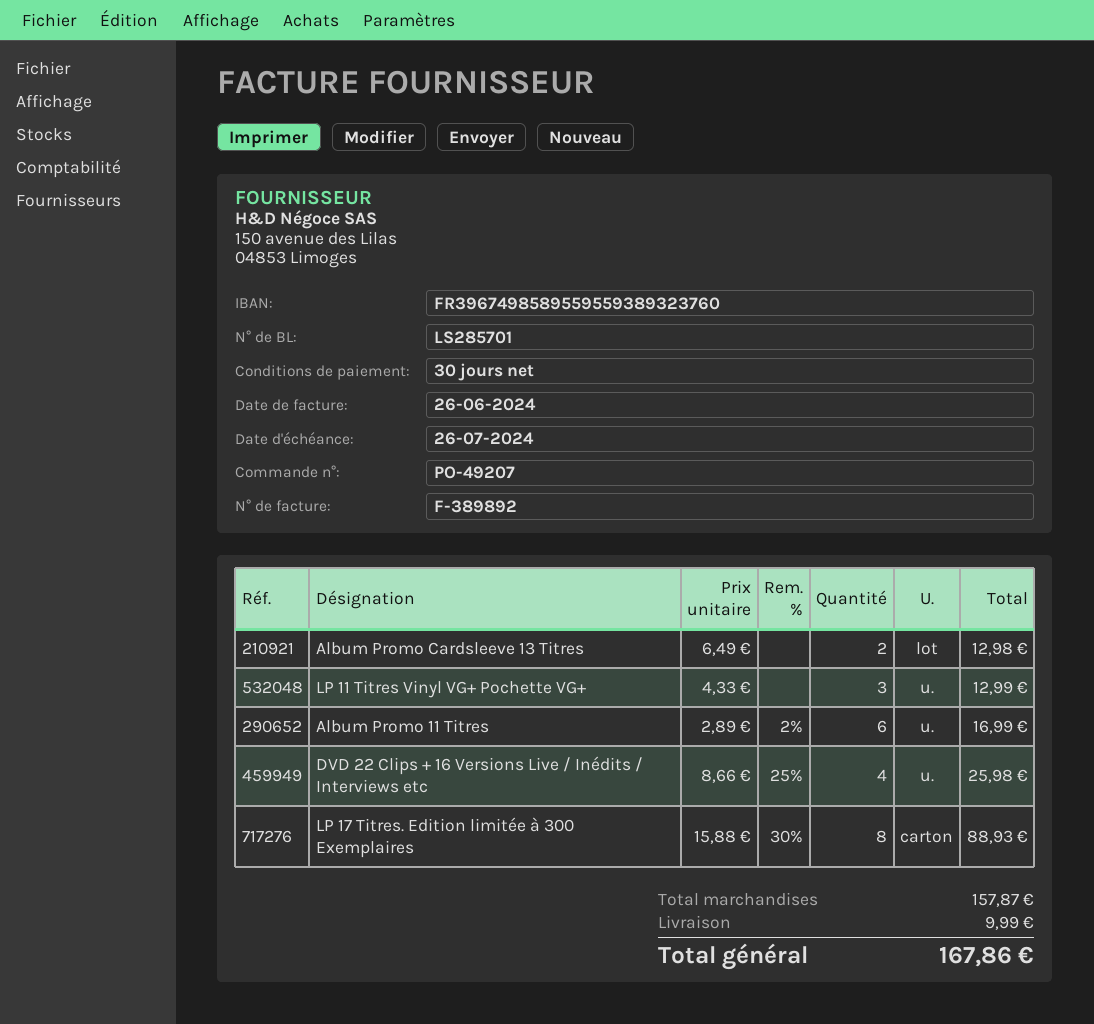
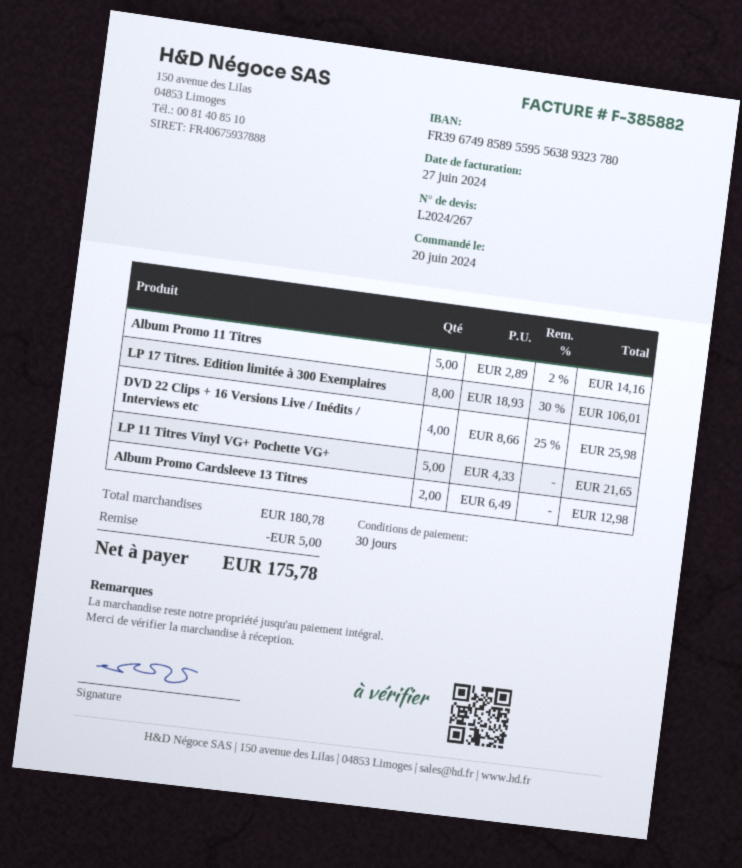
invoice number: F-389892 -> F-385882
invoice date: 2024-06-26 -> 2024-06-27
bank account: FR3967498589559559389323760 -> FR3967498589559556389323780
LP 11 Titres Vinyl VG+ Pochette VG+: 3 x 4.33 = 12.99 -> 5 x 4.33 = 21.65
Album Promo 11 Titres: 6 x 2.89 - 2% = 16.99 -> 5 x 2.89 - 2% = 14.16
LP 17 Titres. Edition limitée à 300 Exemplaires: 8 x 15.88 - 30% = 88.93 -> 8 x 18.93 - 30% = 106.01
subtotal: 157.87 -> 180.78
discount: none -> 5.00
shipping: 9.99 -> none
total: 167.86 -> 175.78

